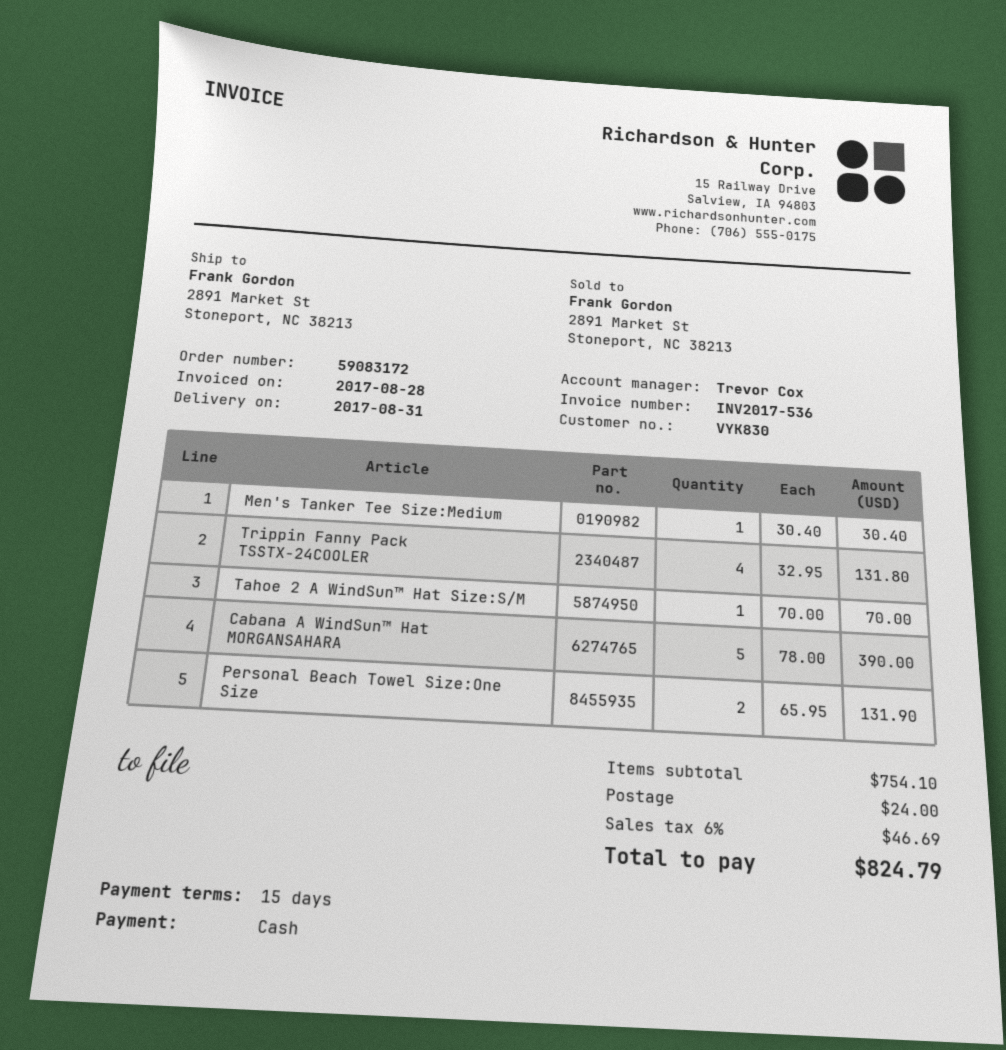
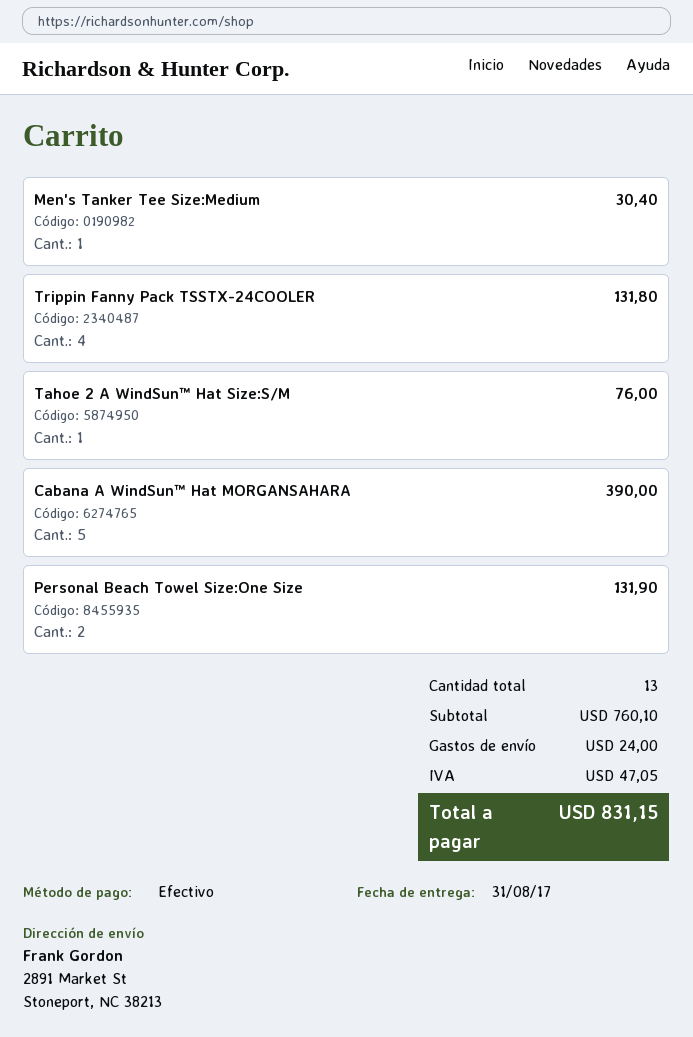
Tahoe 2 A WindSun™ Hat Size:S/M: 1 for 70.00 -> 1 for 76.00
subtotal: 754.10 -> 760.10
tax: 46.69 -> 47.05
total: 824.79 -> 831.15

